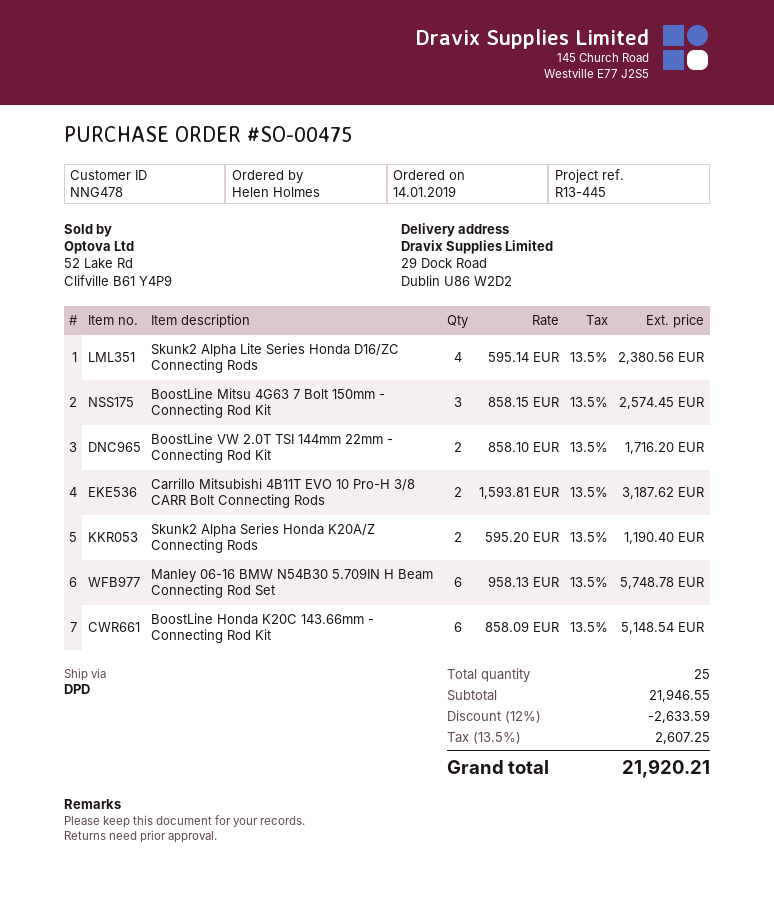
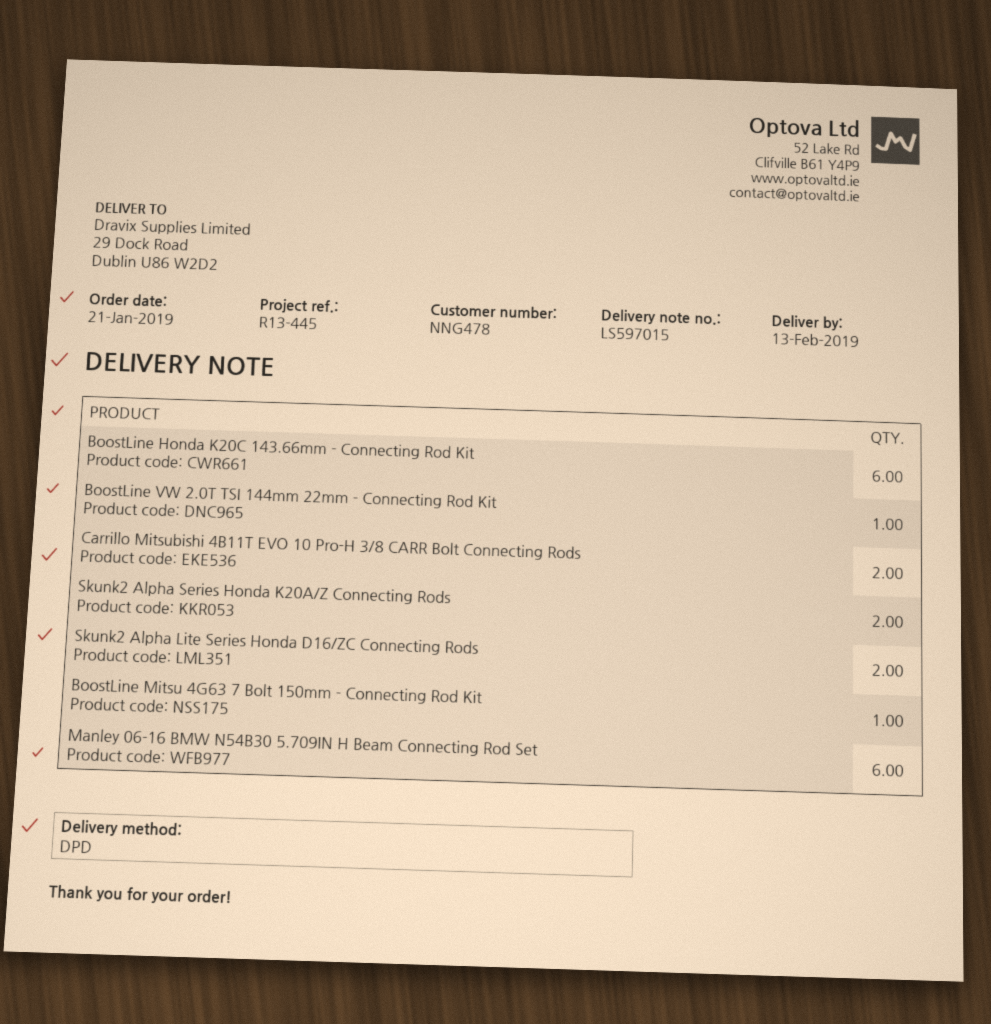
order date: 2019-01-14 -> 2019-01-21
Skunk2 Alpha Lite Series Honda D16/ZC Connecting Rods: 4 -> 2
BoostLine Mitsu 4G63 7 Bolt 150mm - Connecting Rod Kit: 3 -> 1
BoostLine VW 2.0T TSI 144mm 22mm - Connecting Rod Kit: 2 -> 1

